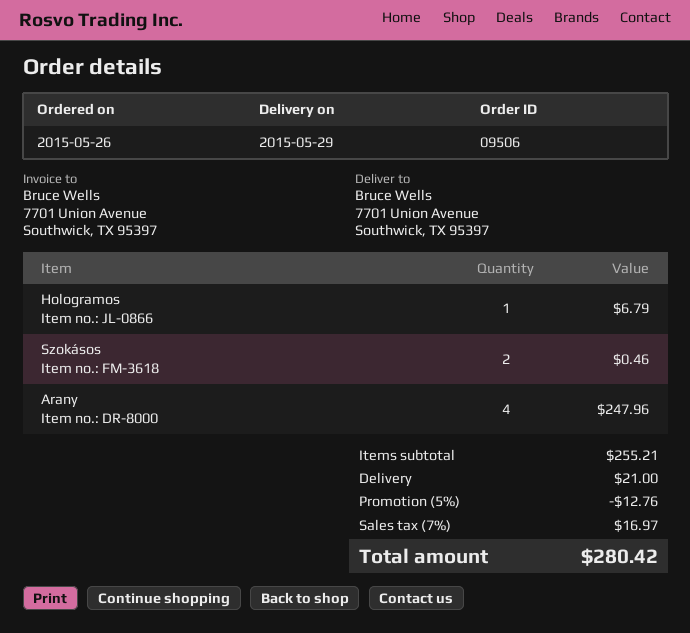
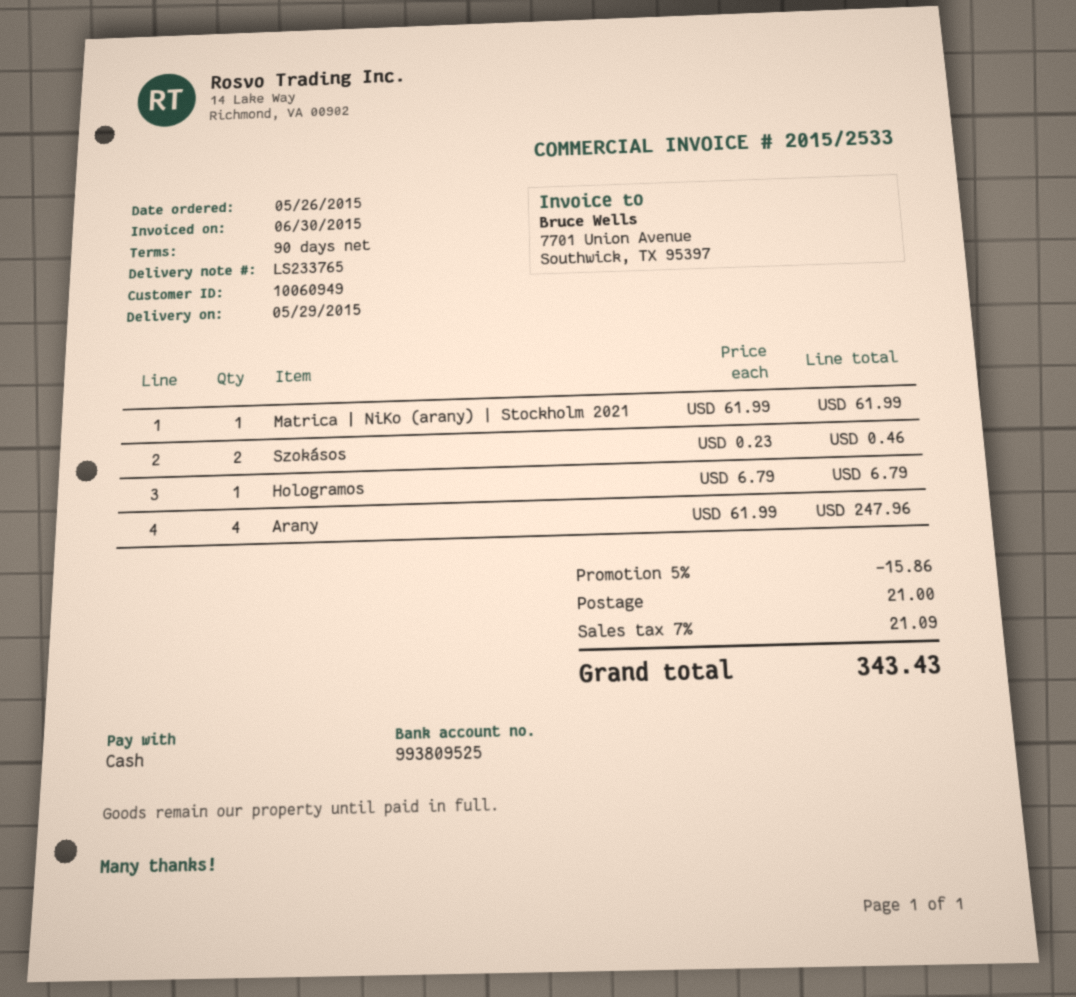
Matrica | NiKo (arany) | Stockholm 2021: none -> 1 for 61.99
discount: 5% = 12.76 -> 5% = 15.86
tax: 7% = 16.97 -> 7% = 21.09
total: 280.42 -> 343.43

